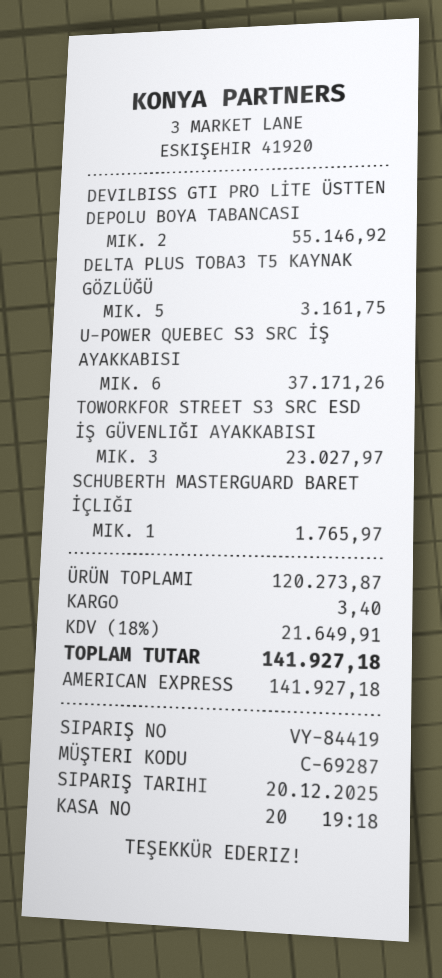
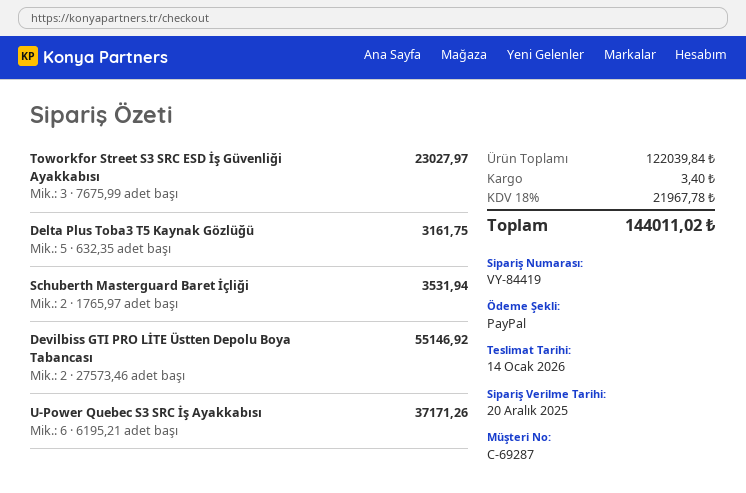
payment method: American Express -> PayPal
SCHUBERTH MASTERGUARD BARET İÇLIĞI: 1 for 1765.97 -> 2 for 3531.94
subtotal: 120273.87 -> 122039.84
tax: 18% = 21649.91 -> 18% = 21967.78
total: 141927.18 -> 144011.02

